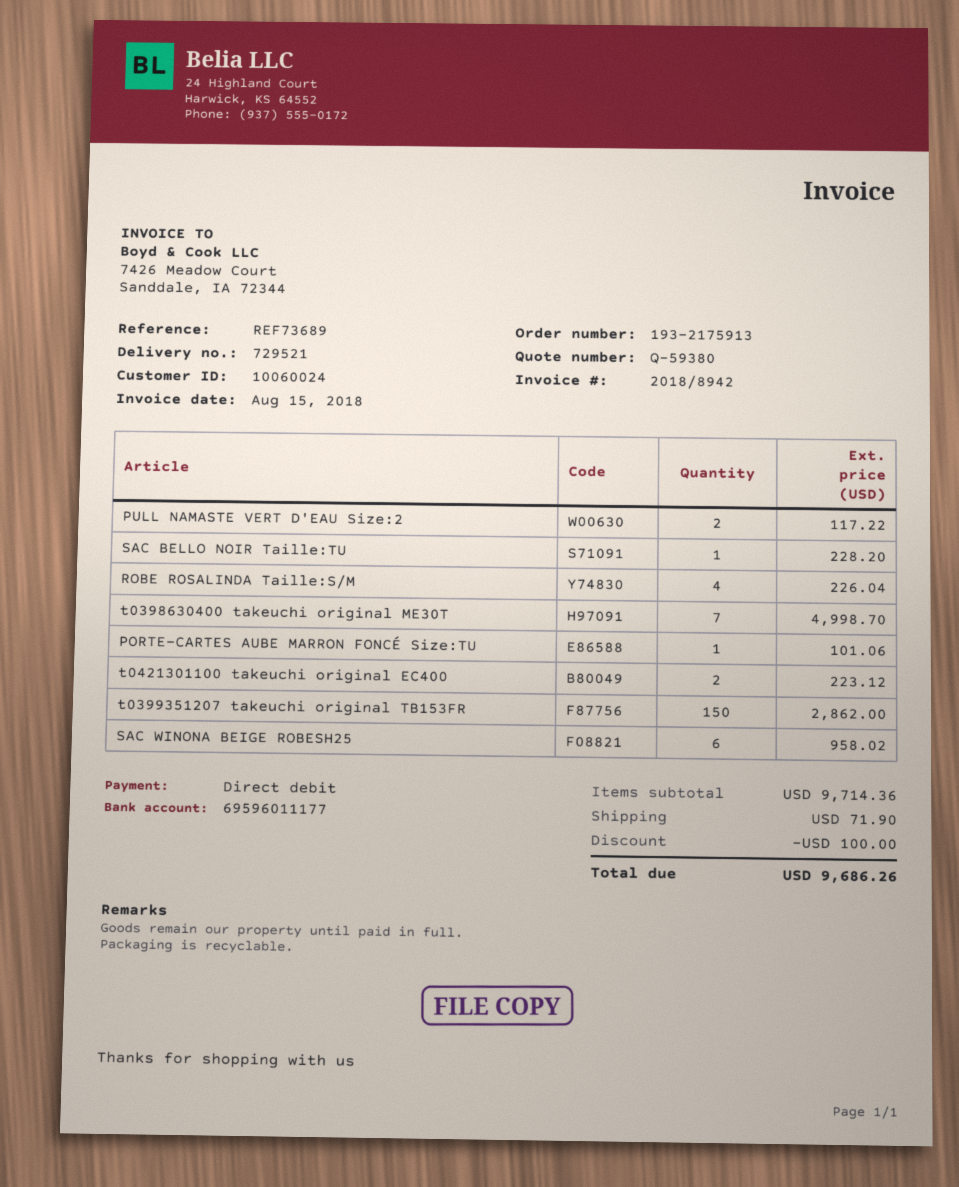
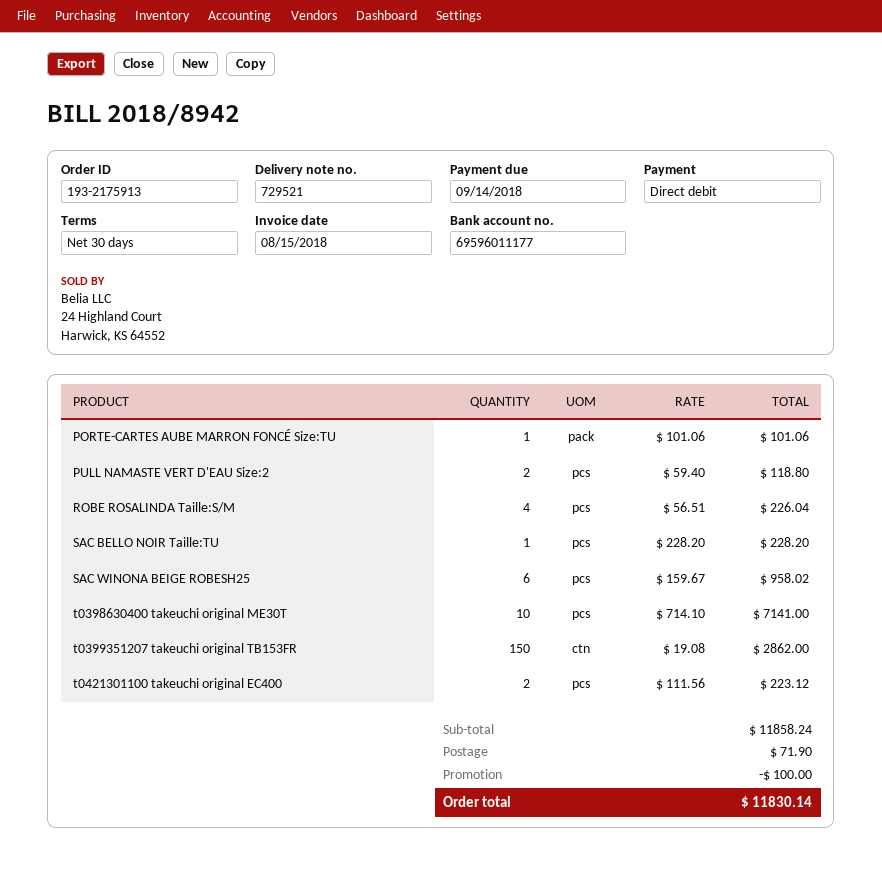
PULL NAMASTE VERT D'EAU Size:2: 2 for 117.22 -> 2 for 118.80
t0398630400 takeuchi original ME30T: 7 for 4998.70 -> 10 for 7141.00
subtotal: 9714.36 -> 11858.24
total: 9686.26 -> 11830.14

